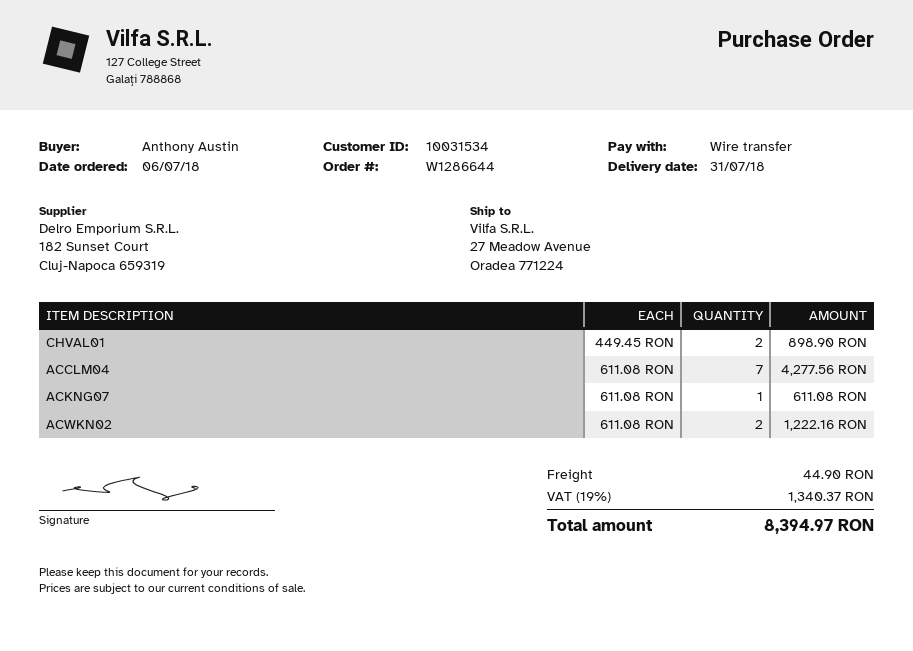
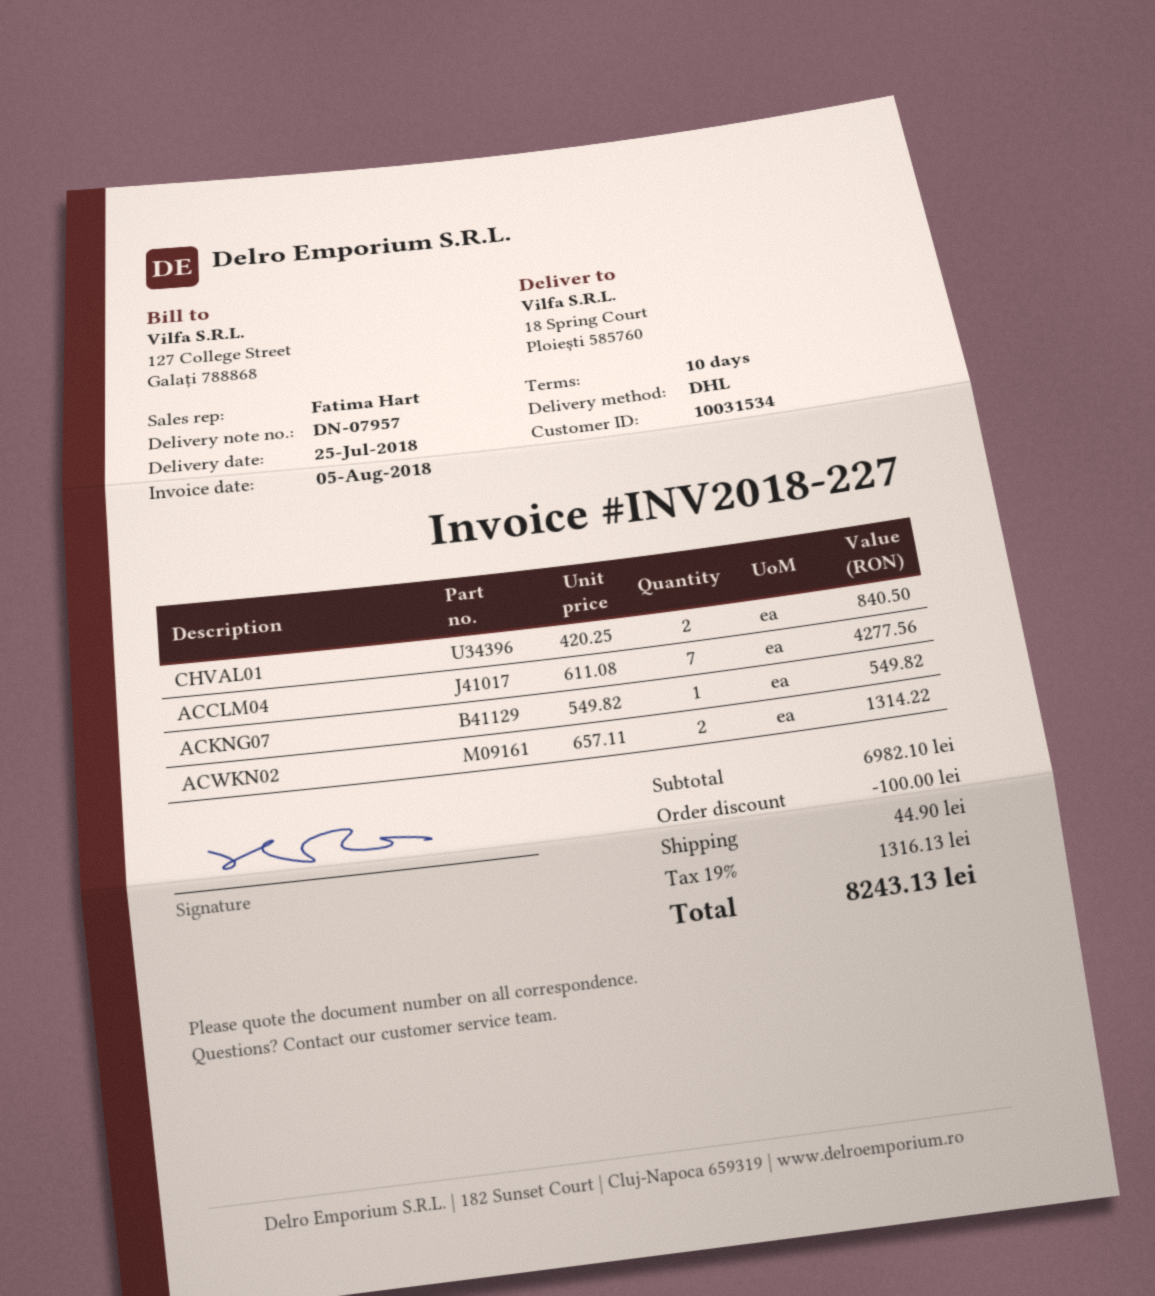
delivery date: 2018-07-31 -> 2018-07-25
ship to: 27 Meadow Avenue, Oradea 771224 -> 18 Spring Court, Ploiești 585760
CHVAL01: 2 x 449.45 = 898.90 -> 2 x 420.25 = 840.50
ACKNG07: 1 x 611.08 = 611.08 -> 1 x 549.82 = 549.82
ACWKN02: 2 x 611.08 = 1222.16 -> 2 x 657.11 = 1314.22
discount: none -> 100.00
tax: 19% = 1340.37 -> 19% = 1316.13
total: 8394.97 -> 8243.13

